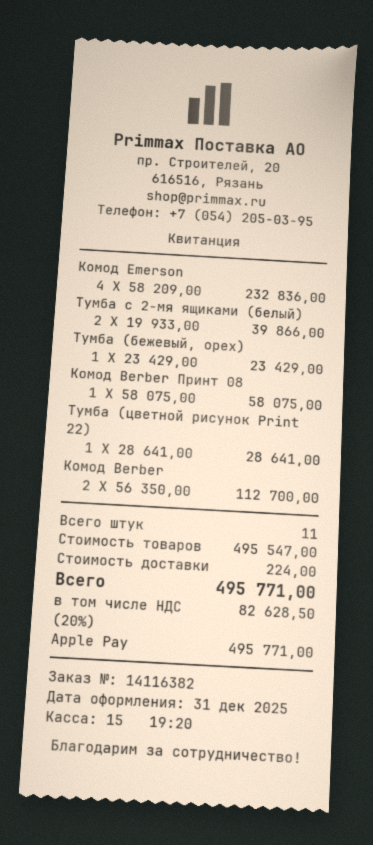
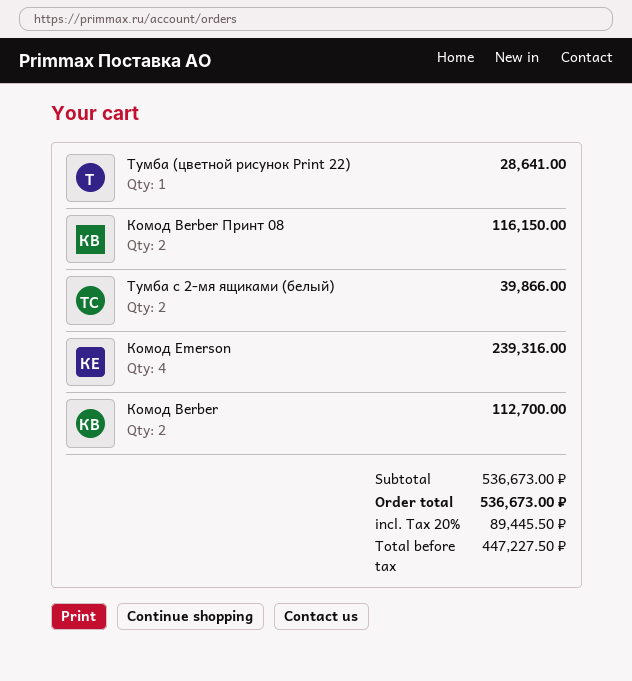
Комод Emerson: 4 for 232836.00 -> 4 for 239316.00
Тумба (бежевый, орех): 1 for 23429.00 -> none
Комод Berber Принт 08: 1 for 58075.00 -> 2 for 116150.00
subtotal: 495547.00 -> 536673.00
shipping: 224.00 -> none
tax: 20% = 82628.50 -> 20% = 89445.50
total: 495771.00 -> 536673.00

